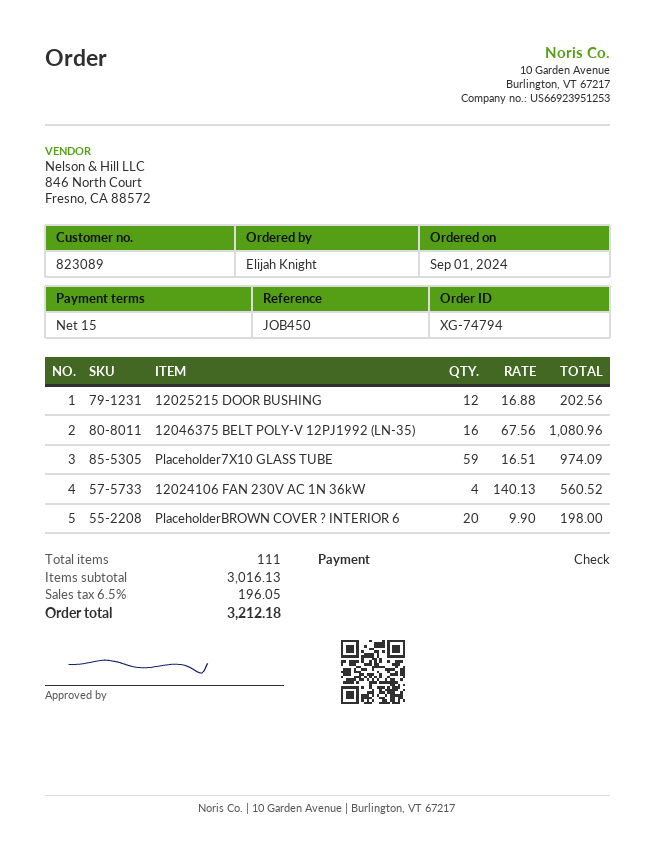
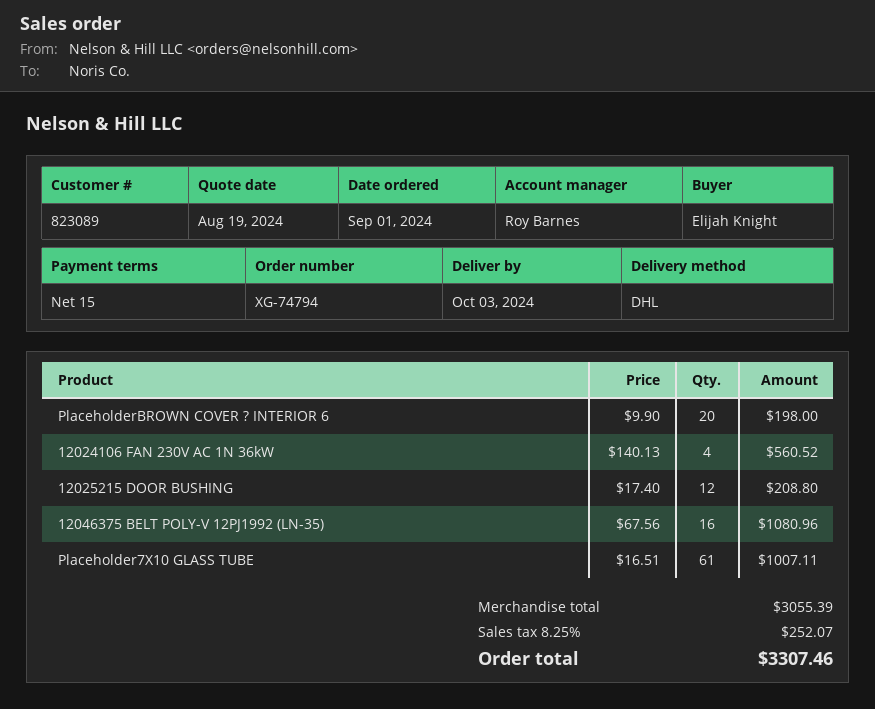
12025215 DOOR BUSHING: 12 x 16.88 = 202.56 -> 12 x 17.40 = 208.80
Placeholder7X10 GLASS TUBE: 59 x 16.51 = 974.09 -> 61 x 16.51 = 1007.11
subtotal: 3016.13 -> 3055.39
tax: 6.5% = 196.05 -> 8.25% = 252.07
total: 3212.18 -> 3307.46

